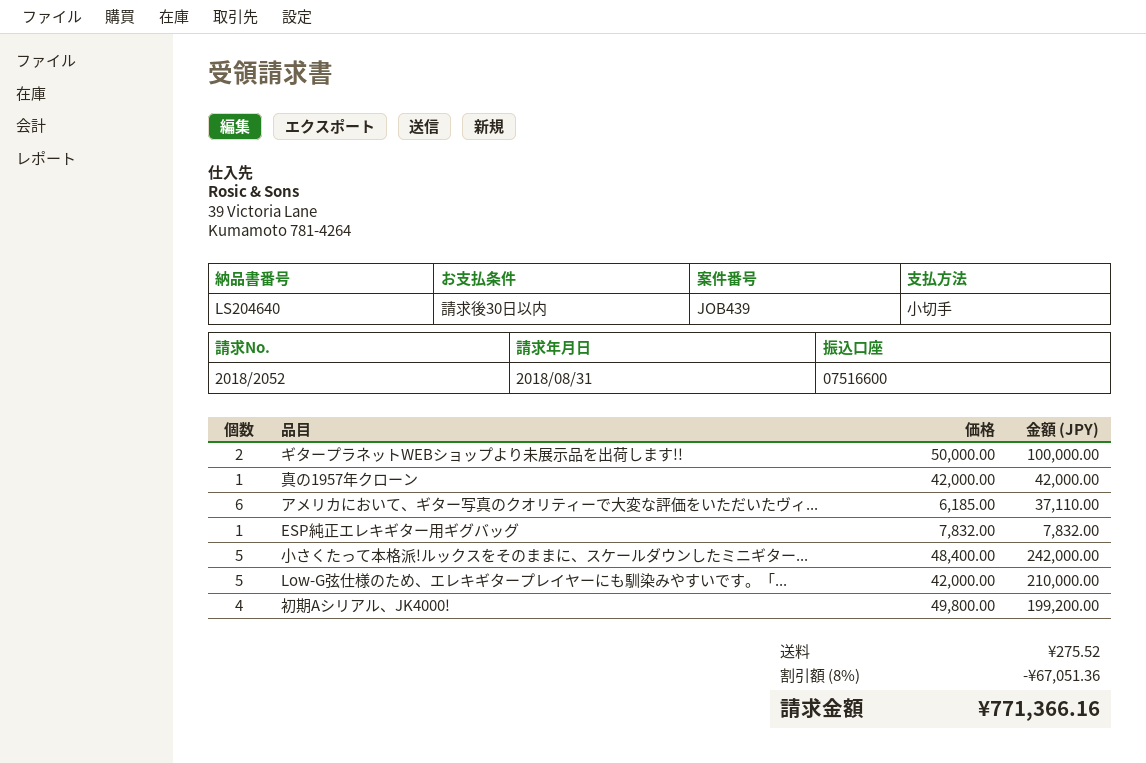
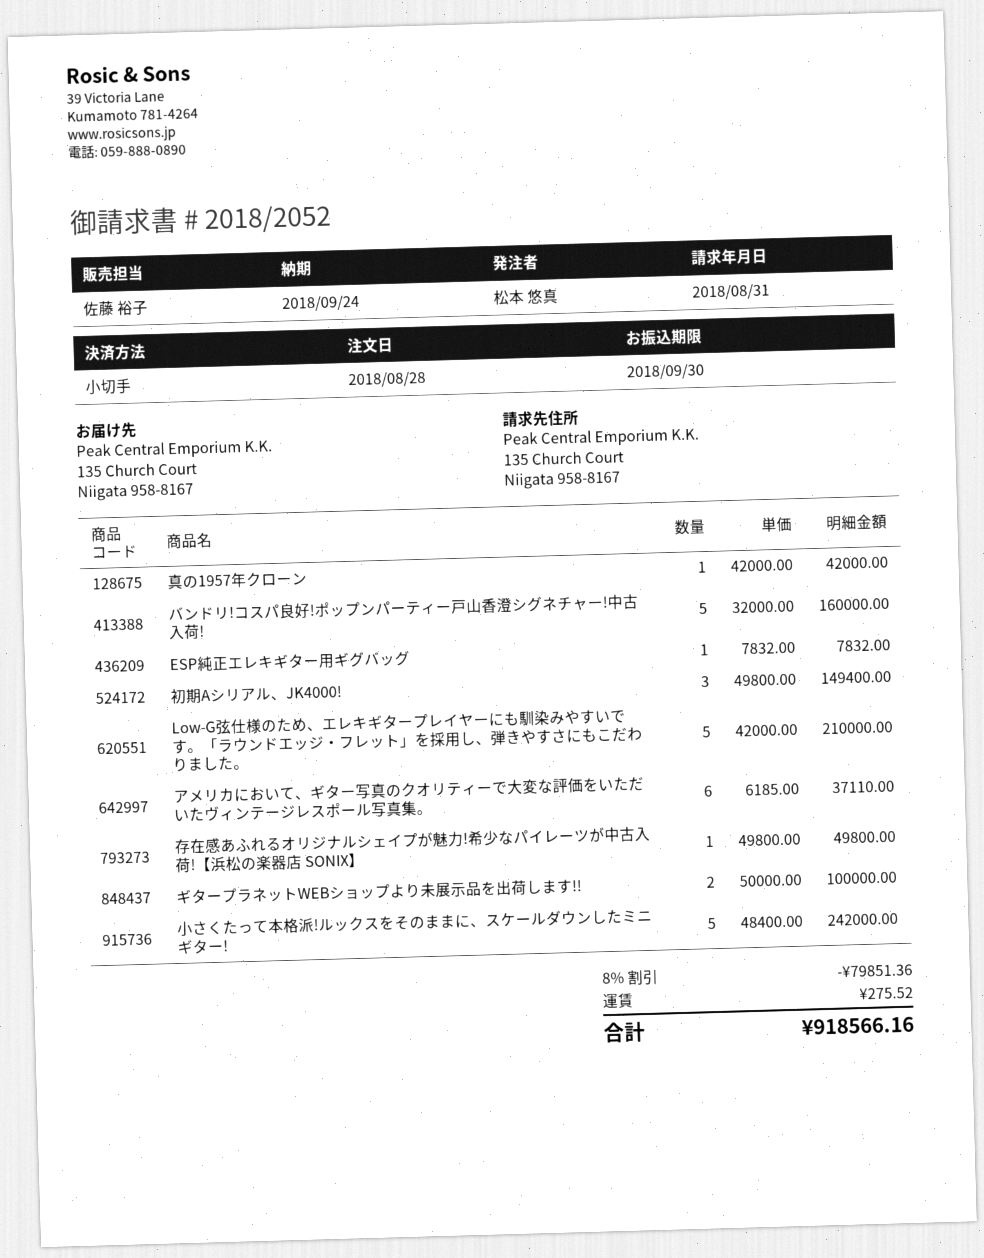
初期Aシリアル、JK4000!: 4 x 49800.00 = 199200.00 -> 3 x 49800.00 = 149400.00
バンドリ!コスパ良好!ポップンパーティー戸山香澄シグネチャー!中古入荷!: none -> 5 x 32000.00 = 160000.00
存在感あふれるオリジナルシェイプが魅力!希少なパイレーツが中古入荷!【浜松の楽器店 SONIX】: none -> 1 x 49800.00 = 49800.00
discount: 8% = 67051.36 -> 8% = 79851.36
total: 771366.16 -> 918566.16

